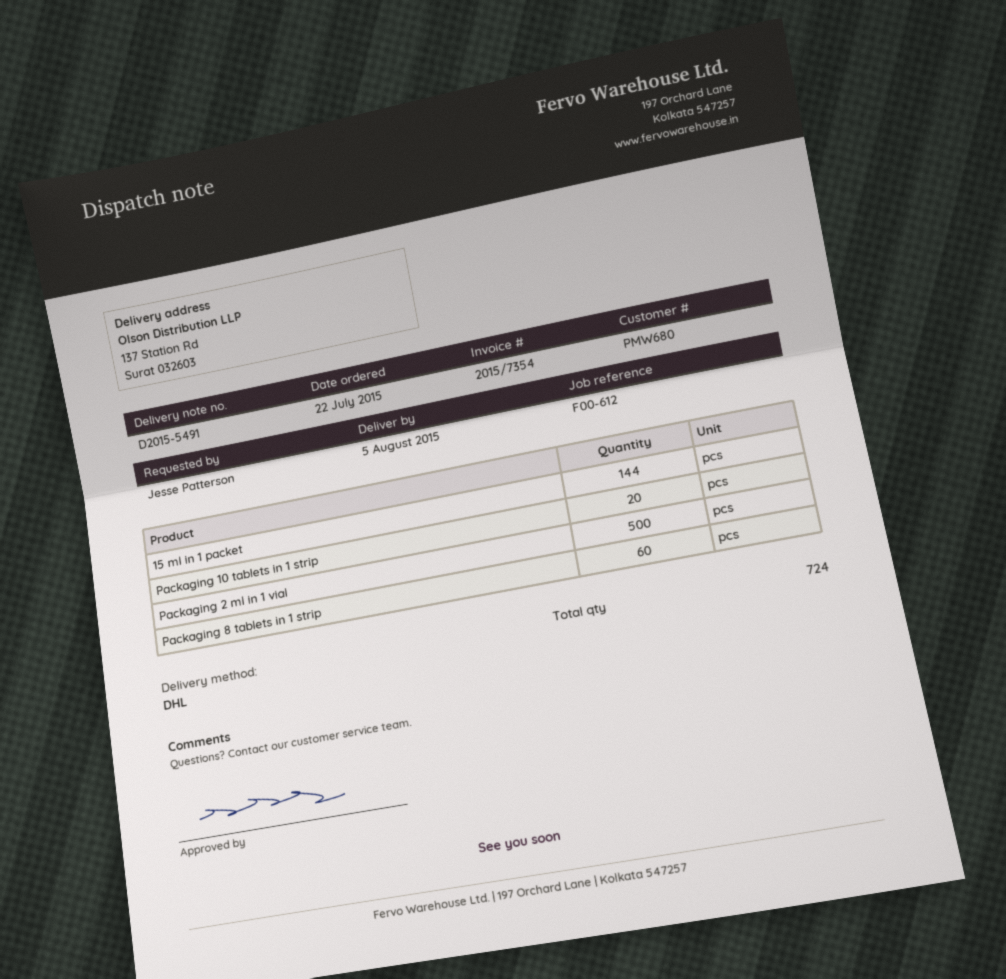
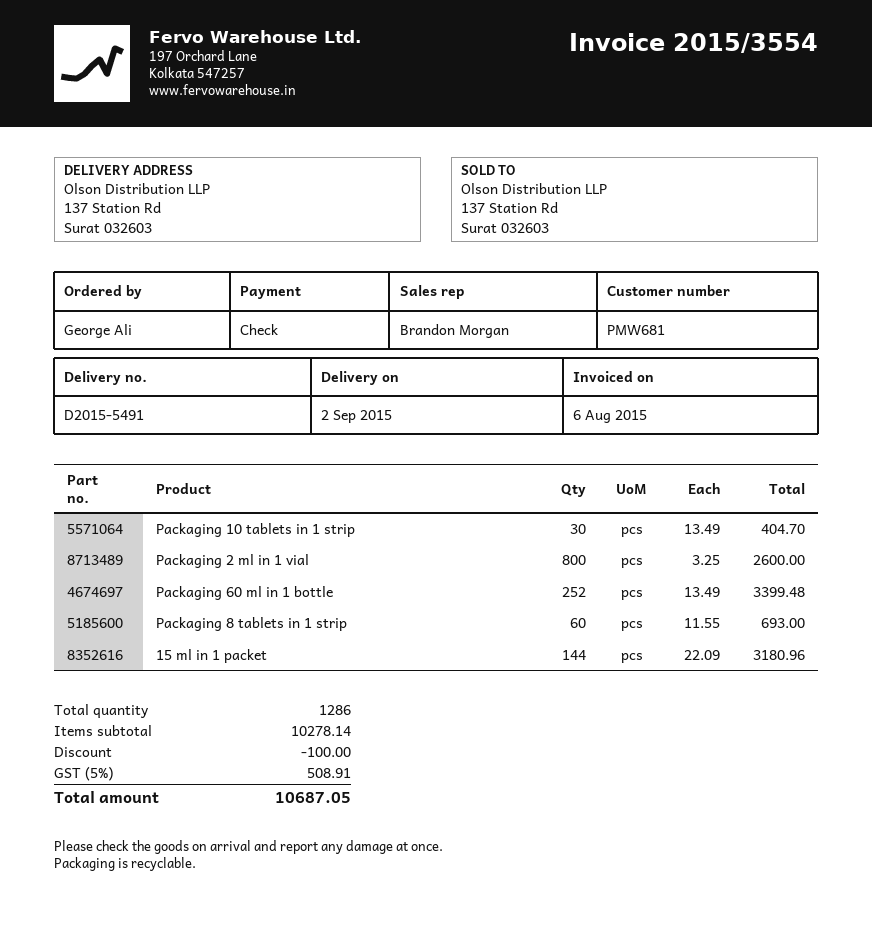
delivery date: 2015-08-05 -> 2015-09-02
invoice number: 2015/7354 -> 2015/3554
customer number: PMW680 -> PMW681
ordered by: Jesse Patterson -> George Ali
Packaging 10 tablets in 1 strip: 20 -> 30
Packaging 2 ml in 1 vial: 500 -> 800
Packaging 60 ml in 1 bottle: none -> 252
total quantity: 724 -> 1286

